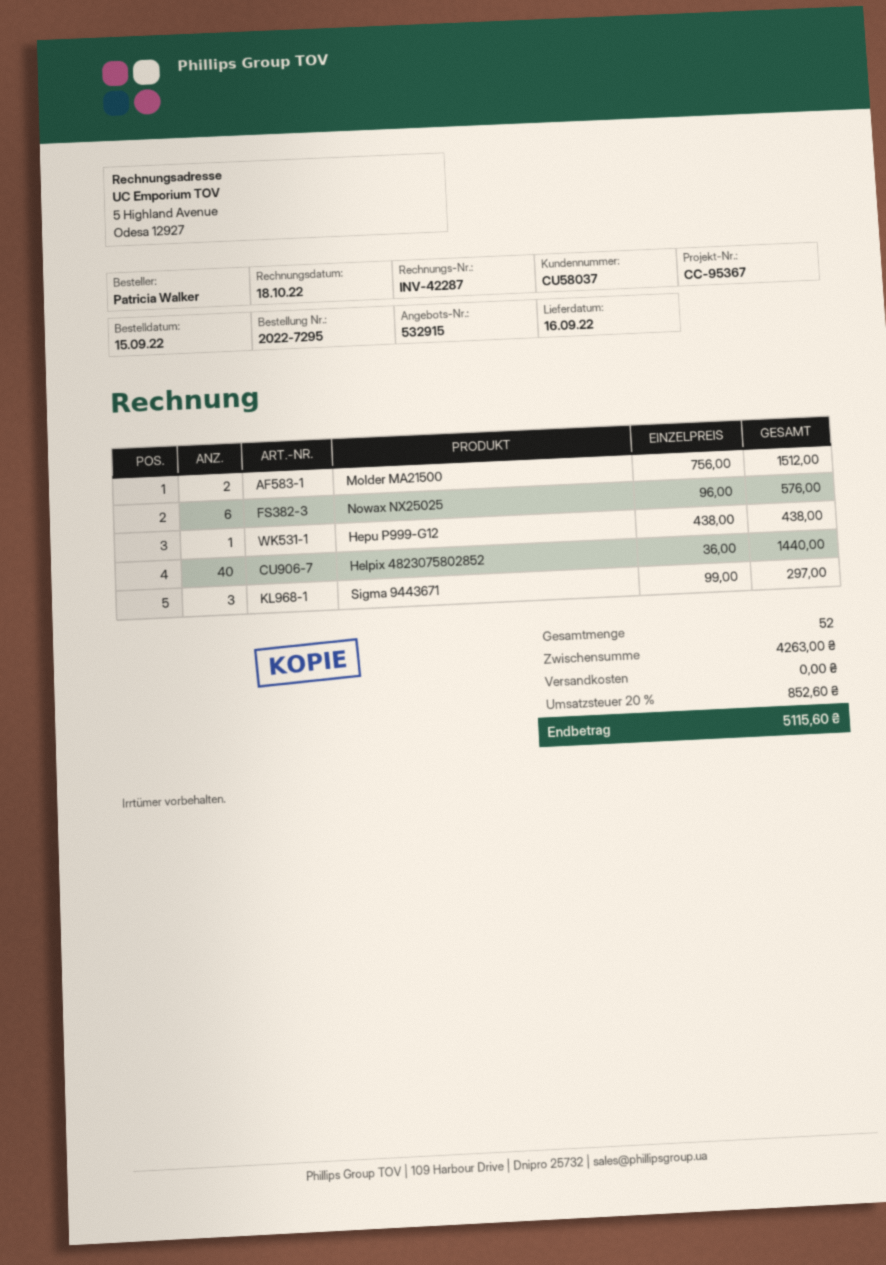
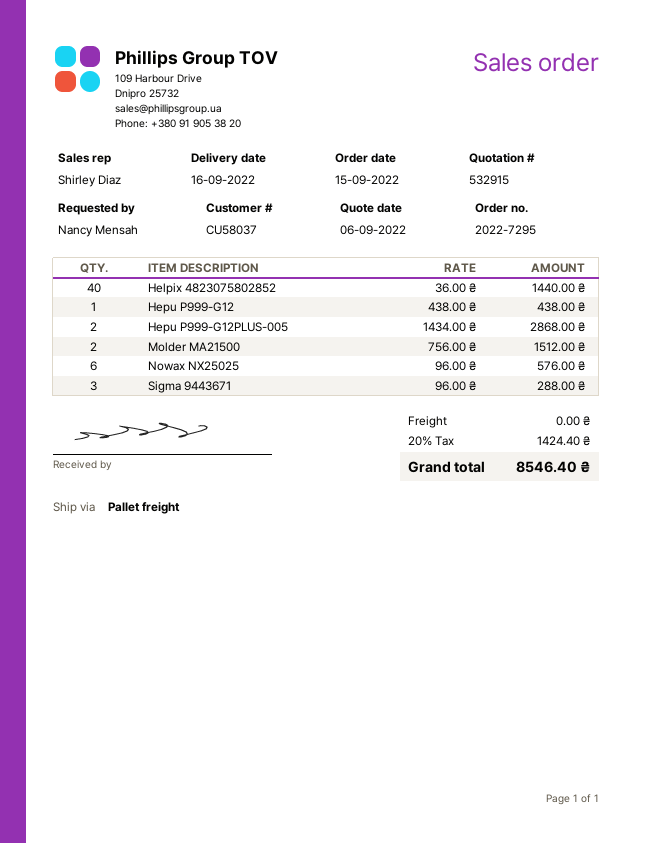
ordered by: Patricia Walker -> Nancy Mensah
Sigma 9443671: 3 x 99.00 = 297.00 -> 3 x 96.00 = 288.00
Hepu P999-G12PLUS-005: none -> 2 x 1434.00 = 2868.00
tax: 20% = 852.60 -> 20% = 1424.40
total: 5115.60 -> 8546.40

